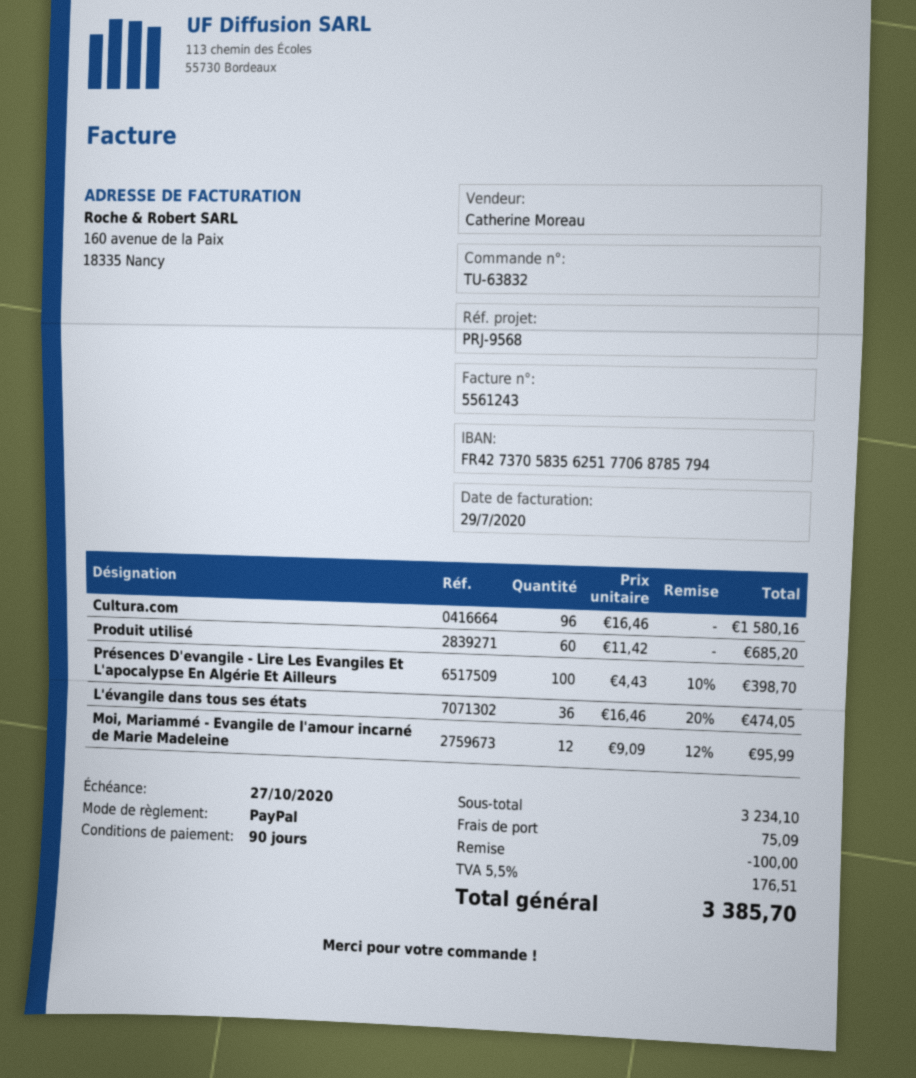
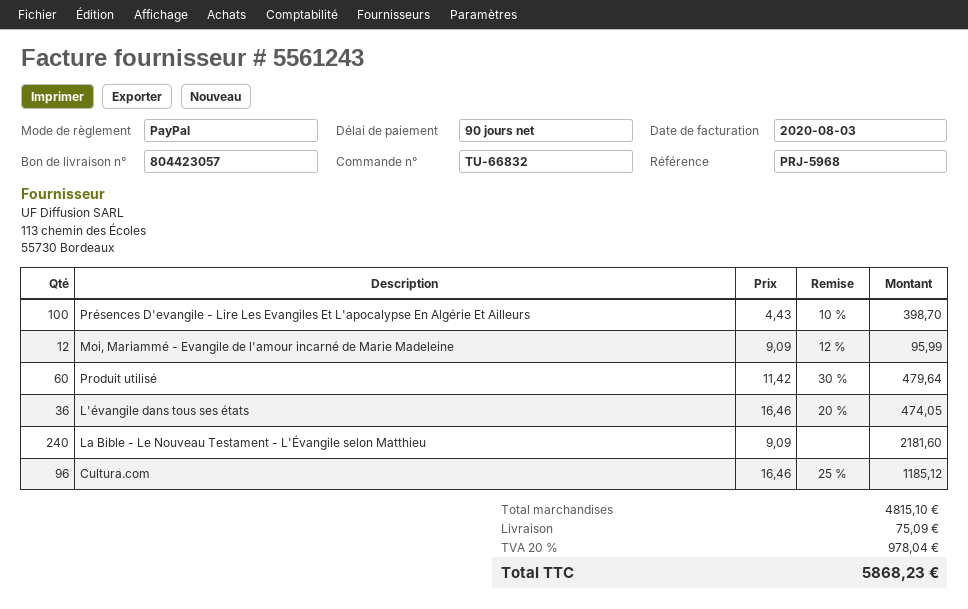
order number: TU-63832 -> TU-66832
invoice date: 2020-07-29 -> 2020-08-03
reference: PRJ-9568 -> PRJ-5968
Cultura.com: 96 x 16.46 = 1580.16 -> 96 x 16.46 - 25% = 1185.12
Produit utilisé: 60 x 11.42 = 685.20 -> 60 x 11.42 - 30% = 479.64
La Bible - Le Nouveau Testament - L'Évangile selon Matthieu: none -> 240 x 9.09 = 2181.60
subtotal: 3234.10 -> 4815.10
discount: 100.00 -> none
tax: 5.5% = 176.51 -> 20% = 978.04
total: 3385.70 -> 5868.23

